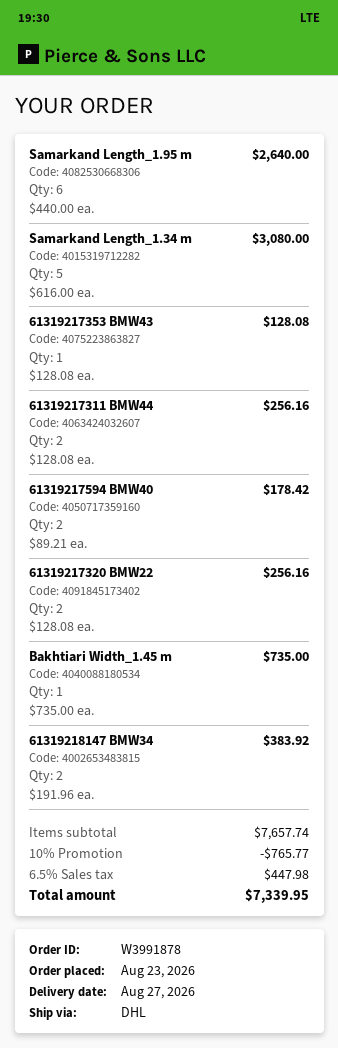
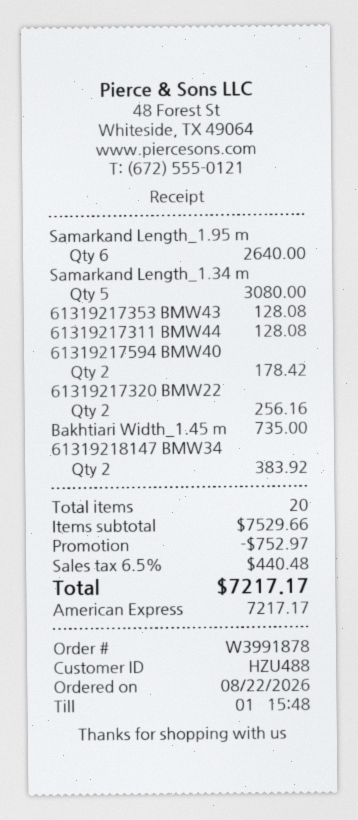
order date: 2026-08-23 -> 2026-08-22
61319217311 BMW44: 2 for 256.16 -> 1 for 128.08
subtotal: 7657.74 -> 7529.66
discount: 765.77 -> 752.97
tax: 6.5% = 447.98 -> 6.5% = 440.48
total: 7339.95 -> 7217.17

